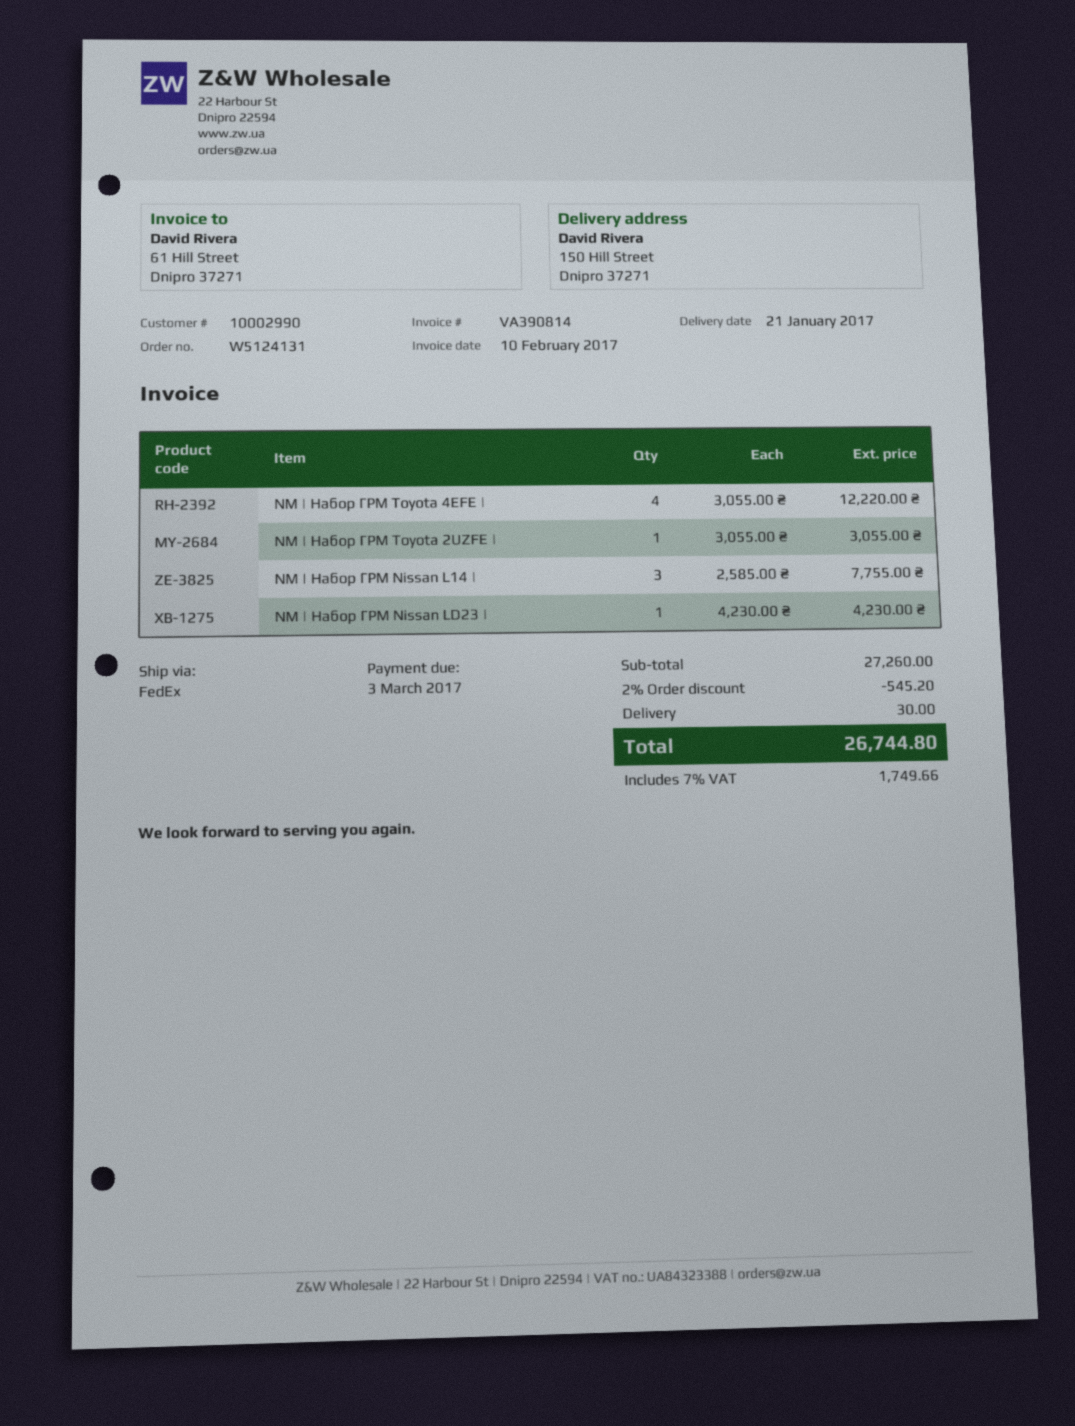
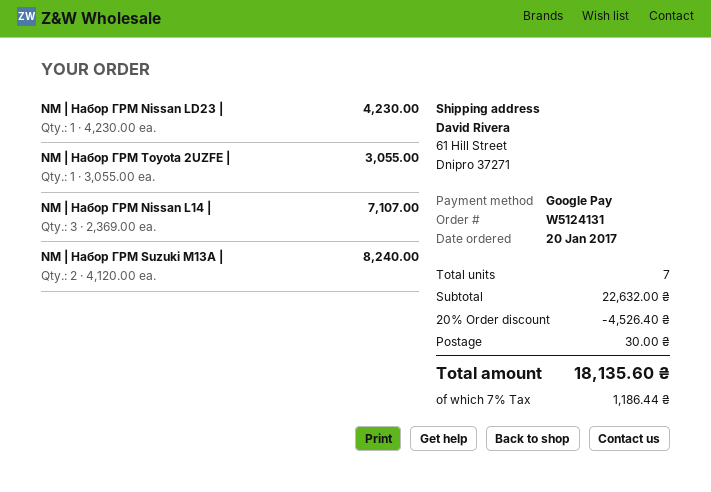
ship to: 150 Hill Street, Dnipro 37271 -> 61 Hill Street, Dnipro 37271
NM | Набор ГРМ Toyota 4EFE |: 4 x 3055.00 = 12220.00 -> none
NM | Набор ГРМ Nissan L14 |: 3 x 2585.00 = 7755.00 -> 3 x 2369.00 = 7107.00
NM | Набор ГРМ Suzuki M13A |: none -> 2 x 4120.00 = 8240.00
subtotal: 27260.00 -> 22632.00
discount: 2% = 545.20 -> 20% = 4526.40
tax: 7% = 1749.66 -> 7% = 1186.44
total: 26744.80 -> 18135.60

